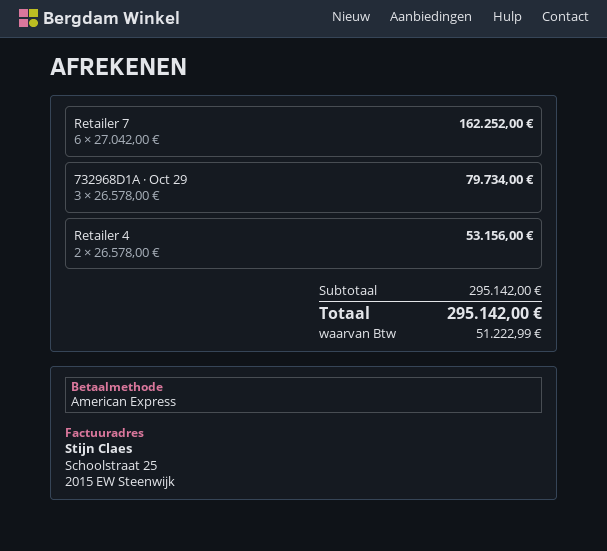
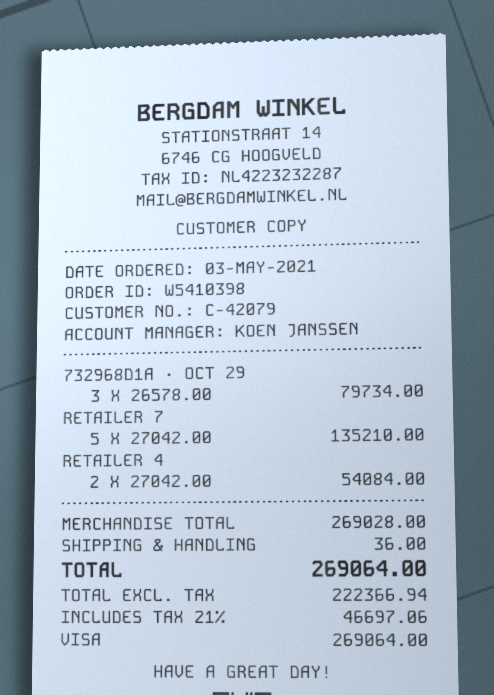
payment method: American Express -> Visa
Retailer 7: 6 x 27042.00 = 162252.00 -> 5 x 27042.00 = 135210.00
Retailer 4: 2 x 26578.00 = 53156.00 -> 2 x 27042.00 = 54084.00
subtotal: 295142.00 -> 269028.00
shipping: none -> 36.00
tax: 51222.99 -> 46697.06
total: 295142.00 -> 269064.00

